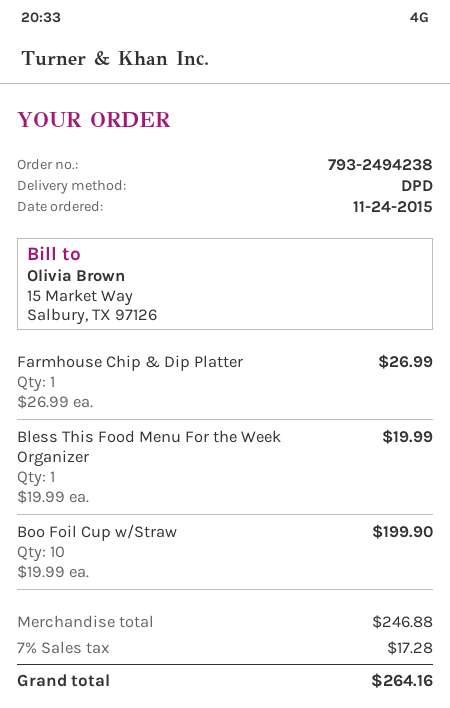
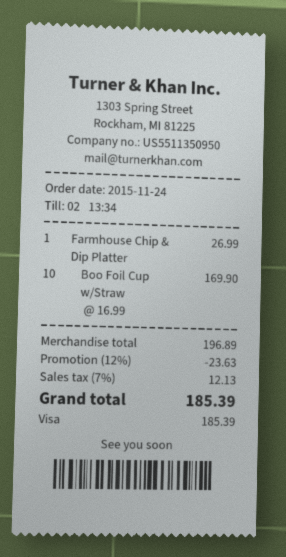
Bless This Food Menu For the Week Organizer: 1 x 19.99 = 19.99 -> none
Boo Foil Cup w/Straw: 10 x 19.99 = 199.90 -> 10 x 16.99 = 169.90
subtotal: 246.88 -> 196.89
discount: none -> 12% = 23.63
tax: 7% = 17.28 -> 7% = 12.13
total: 264.16 -> 185.39

